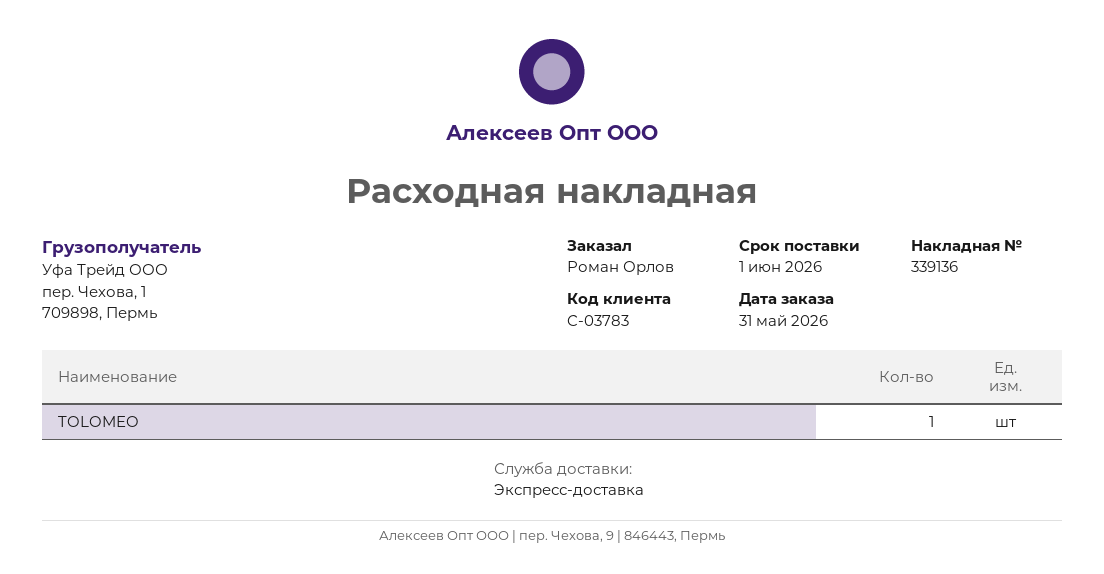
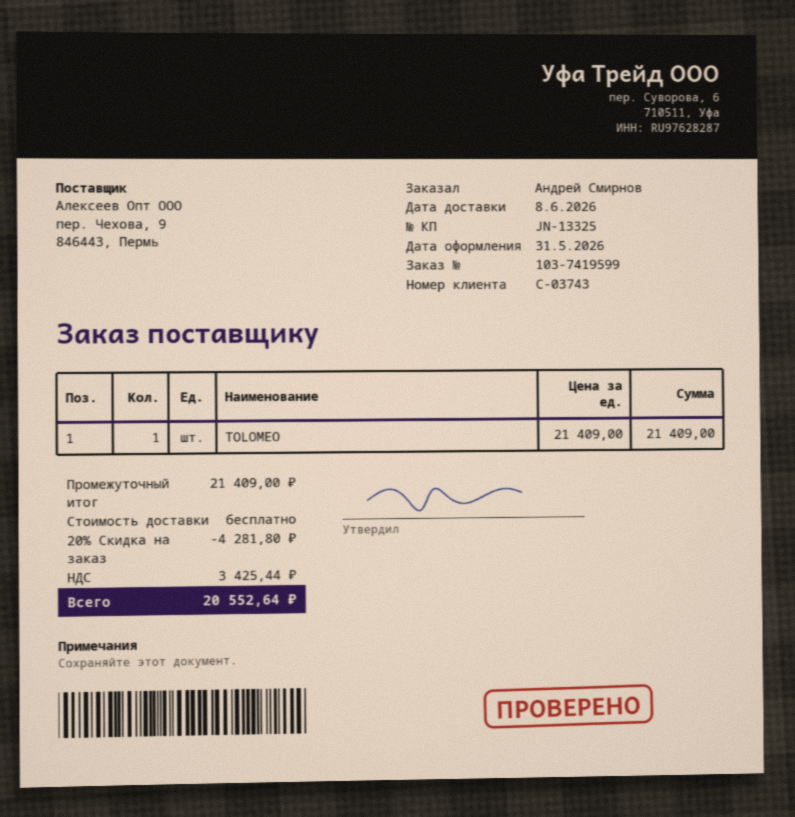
delivery date: 2026-06-01 -> 2026-06-08
customer number: C-03783 -> C-03743
ordered by: Роман Орлов -> Андрей Смирнов

